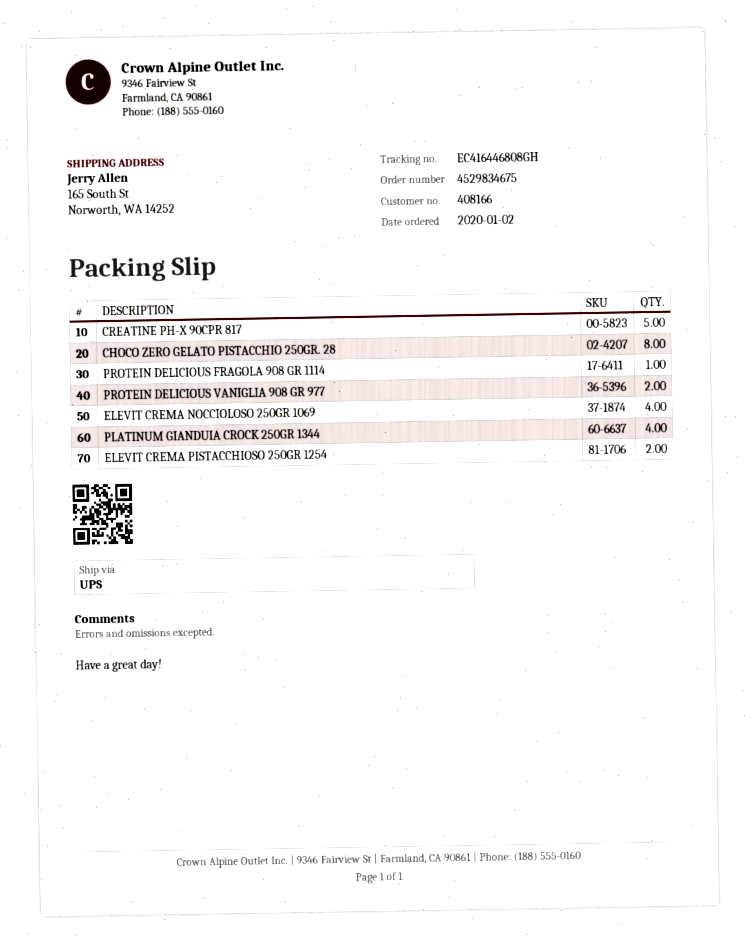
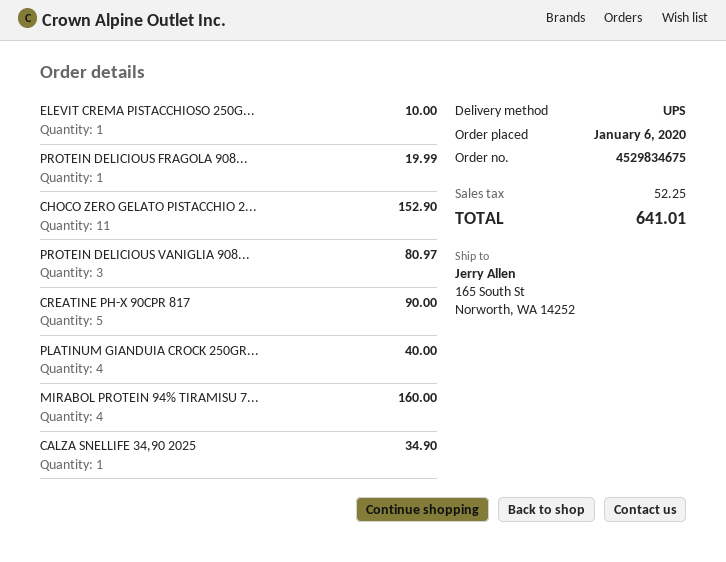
order date: 2020-01-02 -> 2020-01-06
CHOCO ZERO GELATO PISTACCHIO 250GR. 28: 8 -> 11
PROTEIN DELICIOUS VANIGLIA 908 GR 977: 2 -> 3
ELEVIT CREMA NOCCIOLOSO 250GR 1069: 4 -> none
ELEVIT CREMA PISTACCHIOSO 250GR 1254: 2 -> 1
MIRABOL PROTEIN 94% TIRAMISU 7...: none -> 4
CALZA SNELLIFE 34,90 2025: none -> 1

